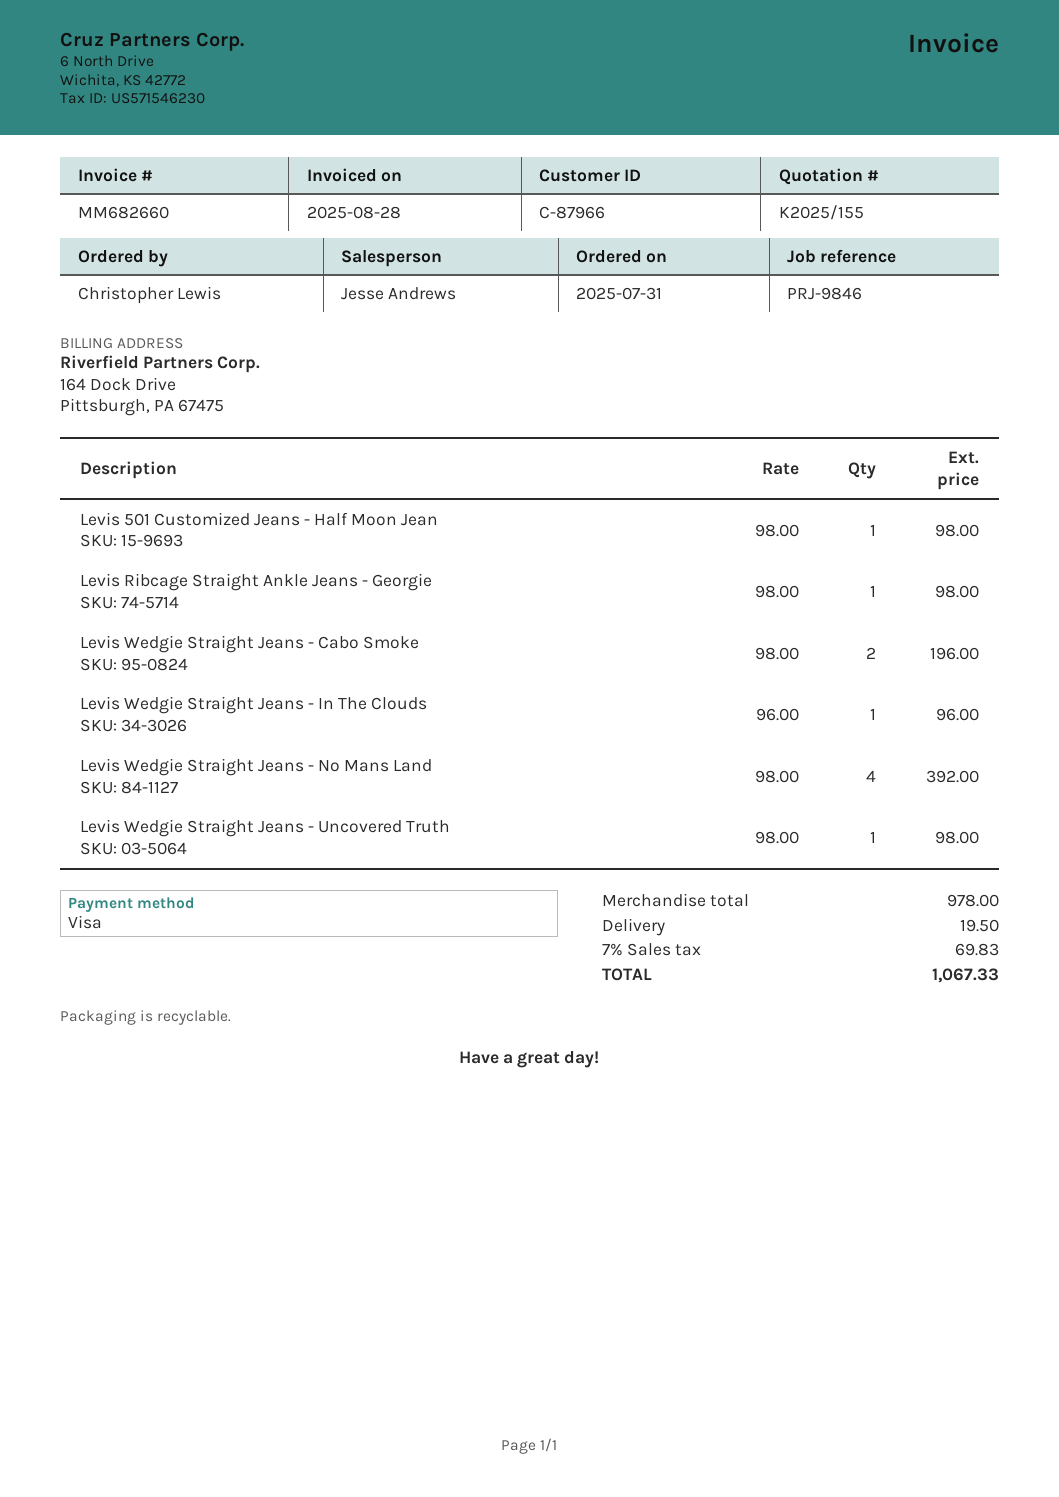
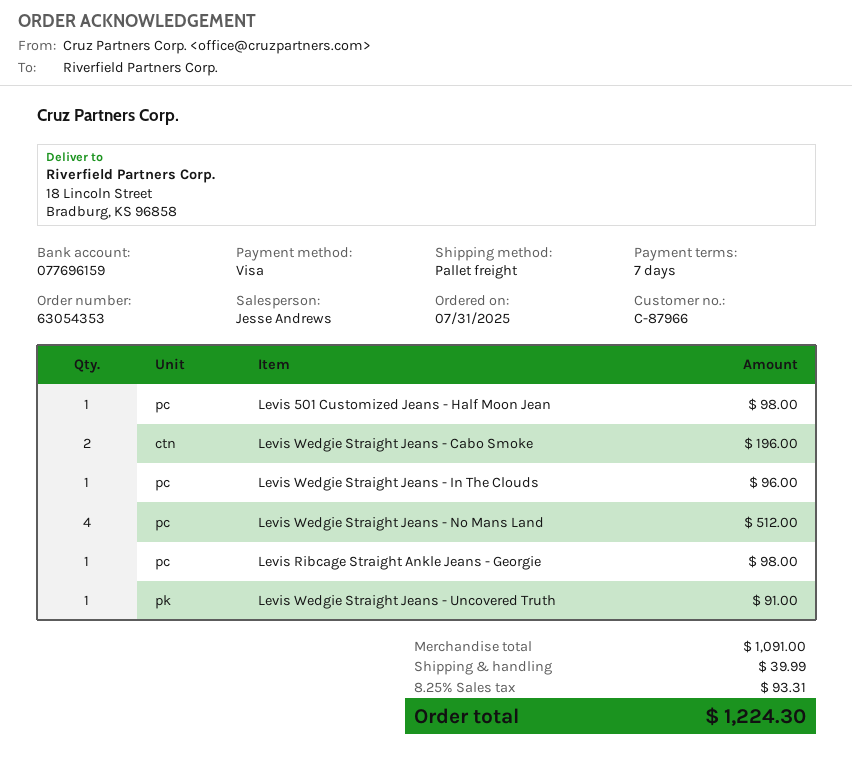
Levis Wedgie Straight Jeans - No Mans Land: 4 for 392.00 -> 4 for 512.00
Levis Wedgie Straight Jeans - Uncovered Truth: 1 for 98.00 -> 1 for 91.00
subtotal: 978.00 -> 1091.00
shipping: 19.50 -> 39.99
tax: 7% = 69.83 -> 8.25% = 93.31
total: 1067.33 -> 1224.30

